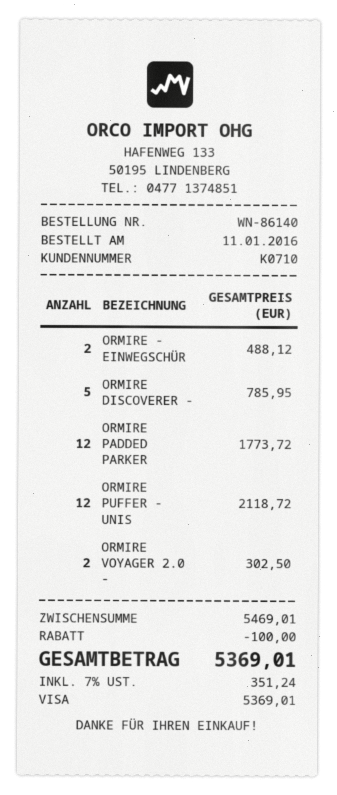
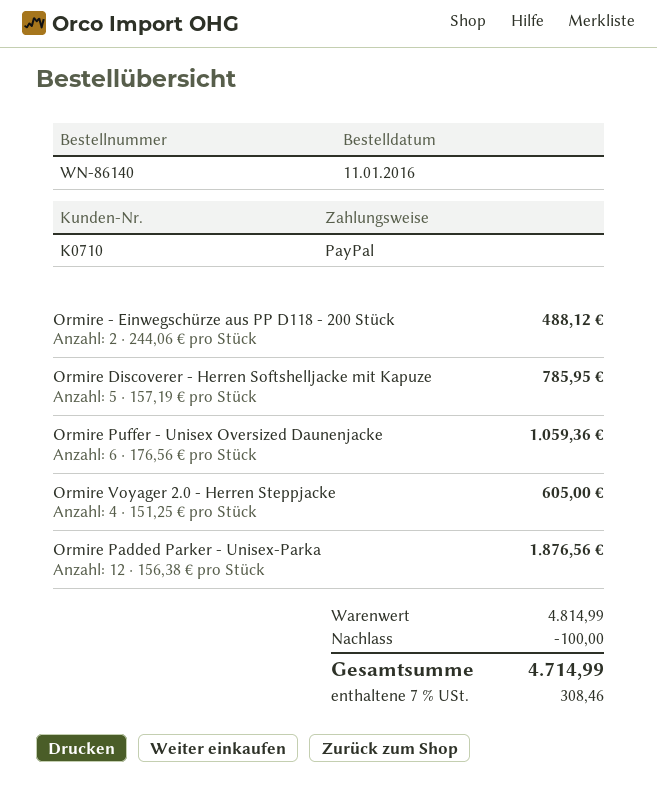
payment method: Visa -> PayPal
ORMIRE PADDED PARKER: 12 for 1773.72 -> 12 for 1876.56
ORMIRE PUFFER - UNIS: 12 for 2118.72 -> 6 for 1059.36
ORMIRE VOYAGER 2.0 -: 2 for 302.50 -> 4 for 605.00
subtotal: 5469.01 -> 4814.99
tax: 7% = 351.24 -> 7% = 308.46
total: 5369.01 -> 4714.99

